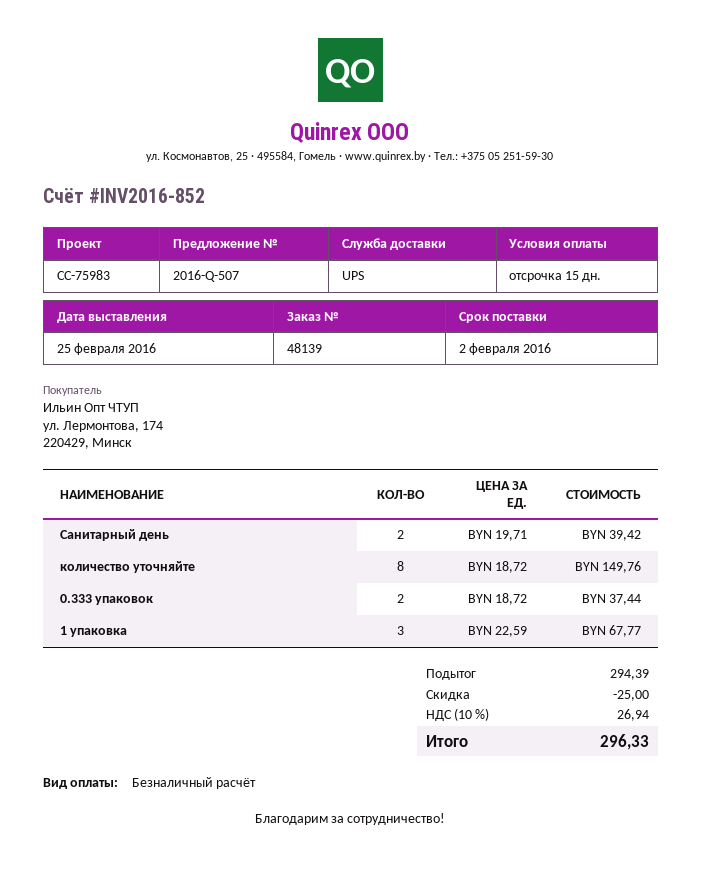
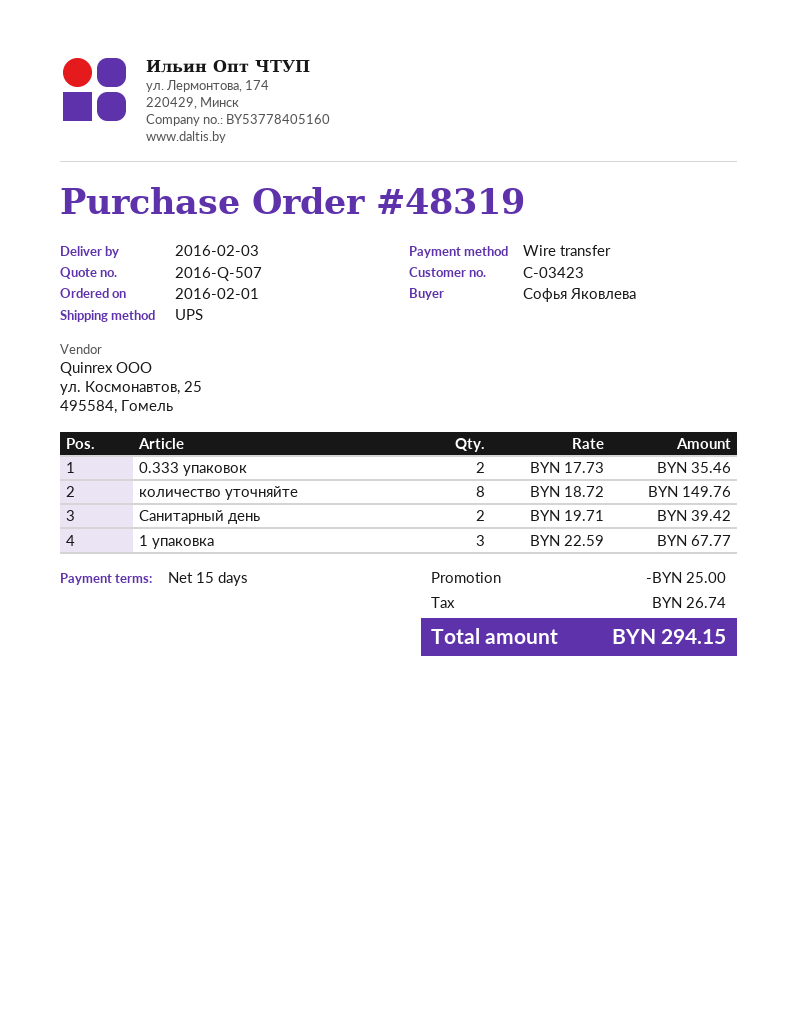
order number: 48139 -> 48319
delivery date: 2016-02-02 -> 2016-02-03
0.333 упаковок: 2 x 18.72 = 37.44 -> 2 x 17.73 = 35.46
tax: 26.94 -> 26.74
total: 296.33 -> 294.15

